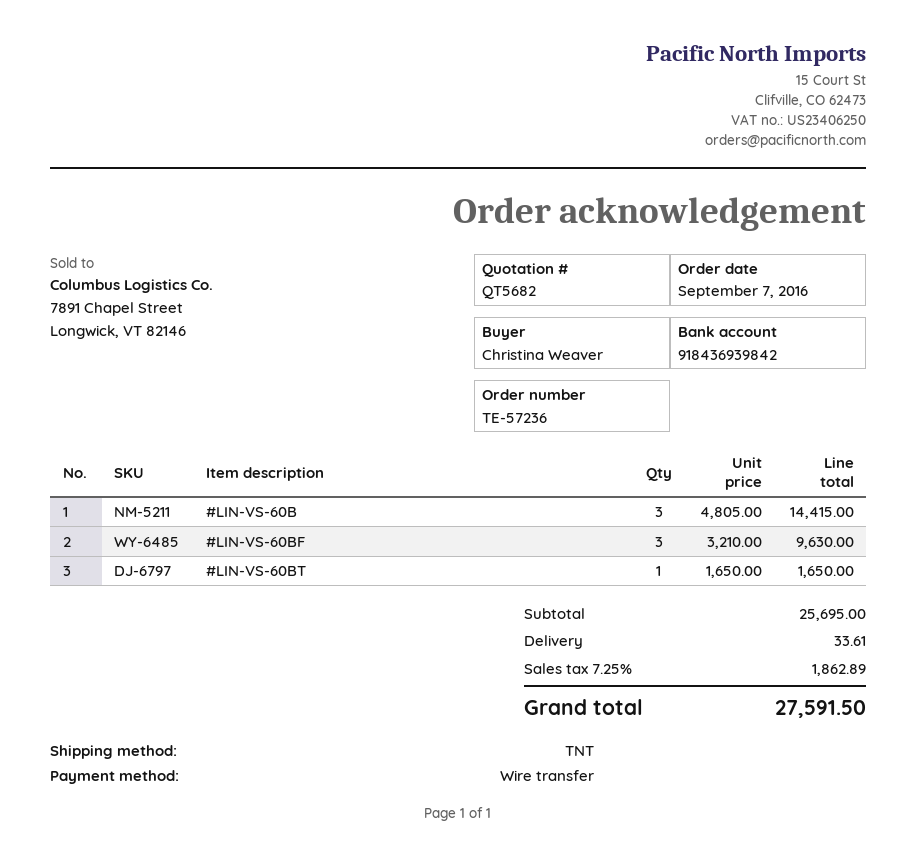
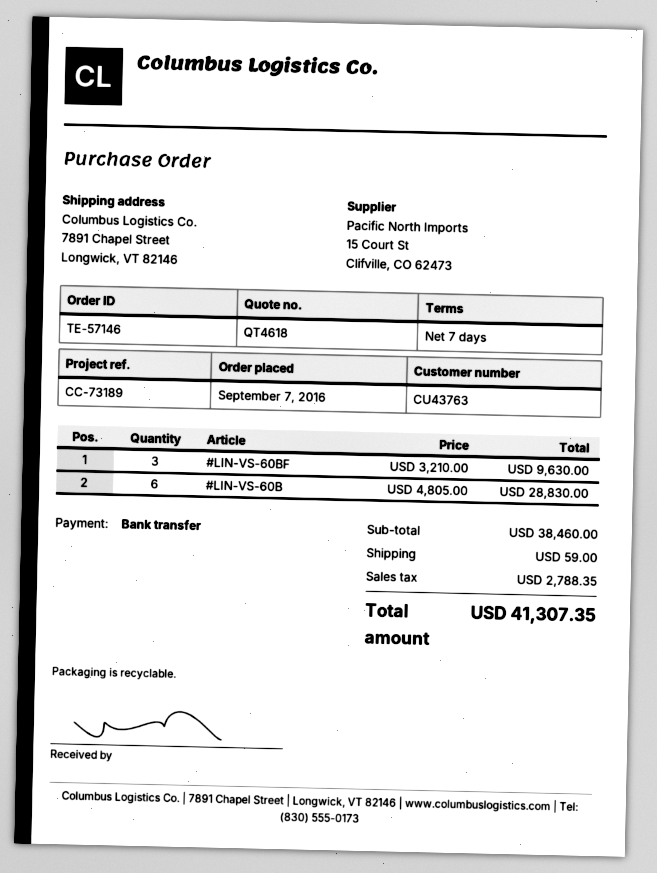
quote number: QT5682 -> QT4618
order number: TE-57236 -> TE-57146
#LIN-VS-60B: 3 x 4805.00 = 14415.00 -> 6 x 4805.00 = 28830.00
#LIN-VS-60BT: 1 x 1650.00 = 1650.00 -> none
subtotal: 25695.00 -> 38460.00
shipping: 33.61 -> 59.00
tax: 1862.89 -> 2788.35
total: 27591.50 -> 41307.35

